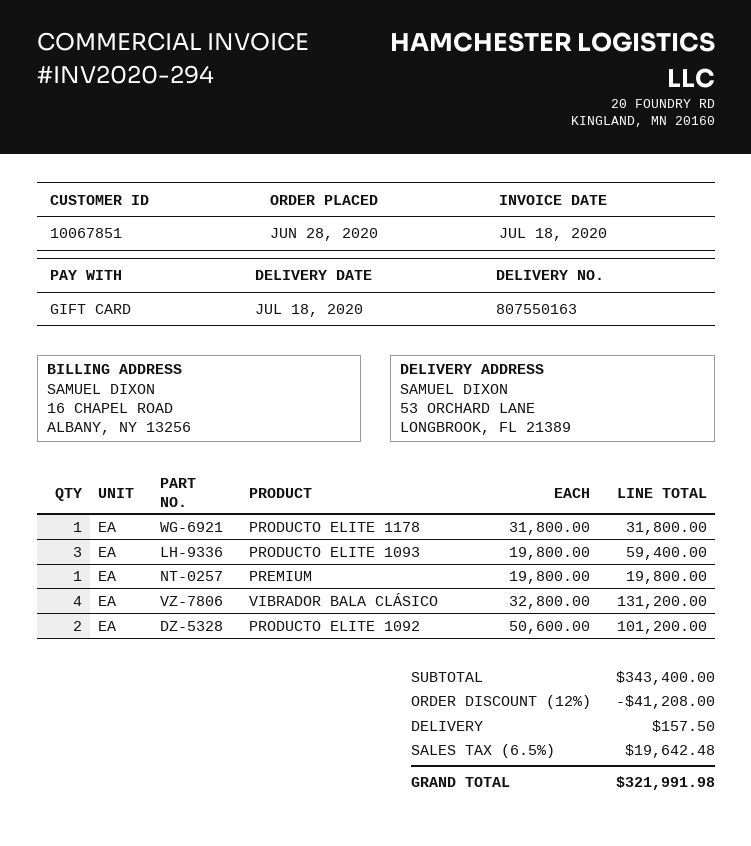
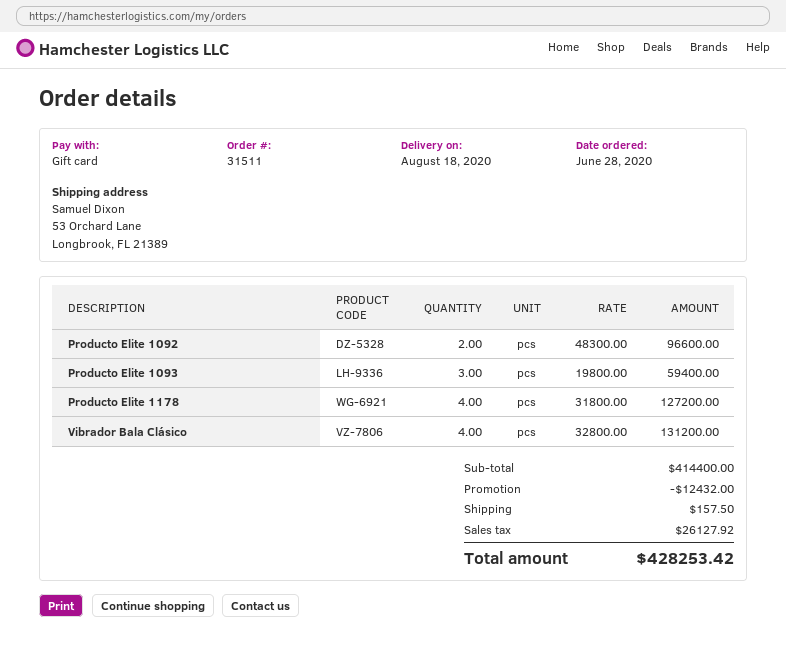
delivery date: 2020-07-18 -> 2020-08-18
PRODUCTO ELITE 1178: 1 x 31800.00 = 31800.00 -> 4 x 31800.00 = 127200.00
PREMIUM: 1 x 19800.00 = 19800.00 -> none
PRODUCTO ELITE 1092: 2 x 50600.00 = 101200.00 -> 2 x 48300.00 = 96600.00
subtotal: 343400.00 -> 414400.00
discount: 41208.00 -> 12432.00
tax: 19642.48 -> 26127.92
total: 321991.98 -> 428253.42

